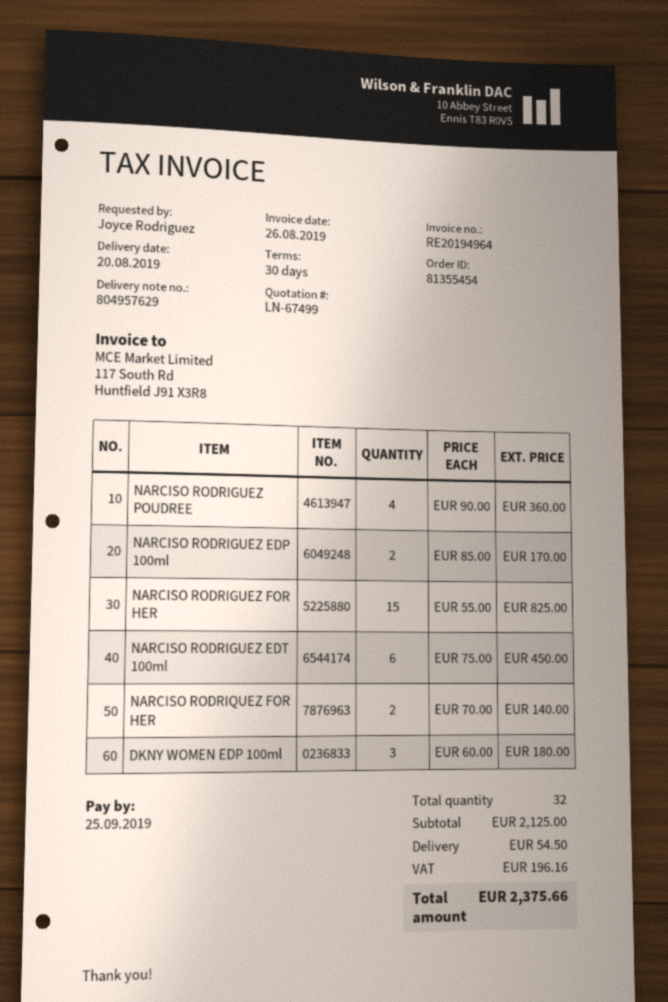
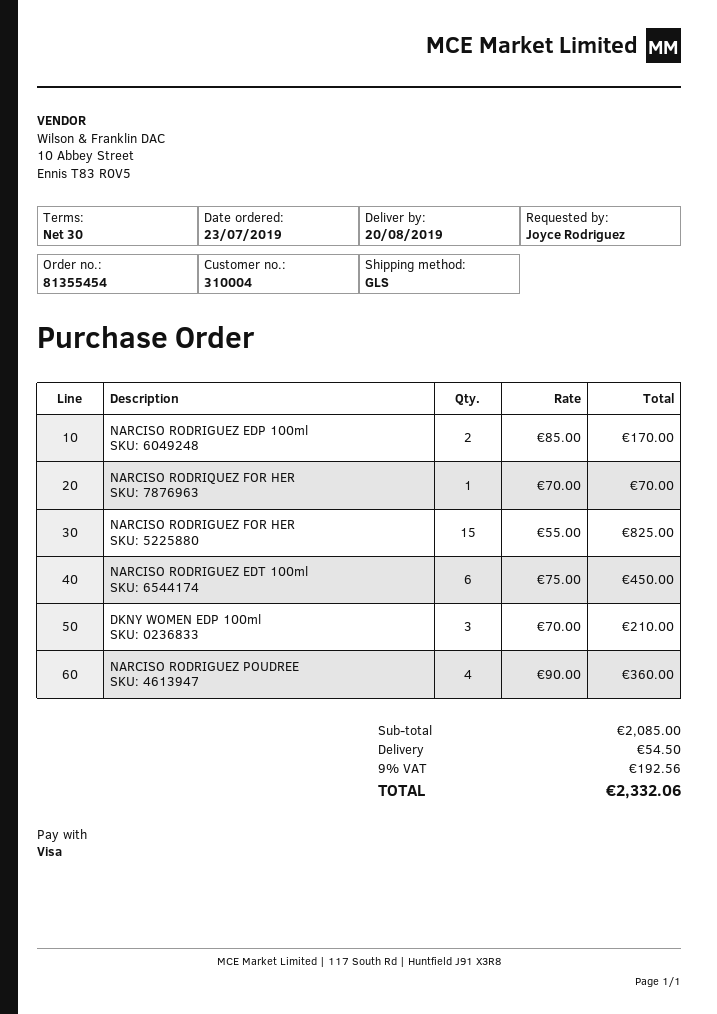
NARCISO RODRIQUEZ FOR HER: 2 x 70.00 = 140.00 -> 1 x 70.00 = 70.00
DKNY WOMEN EDP 100ml: 3 x 60.00 = 180.00 -> 3 x 70.00 = 210.00
subtotal: 2125.00 -> 2085.00
tax: 196.16 -> 192.56
total: 2375.66 -> 2332.06

